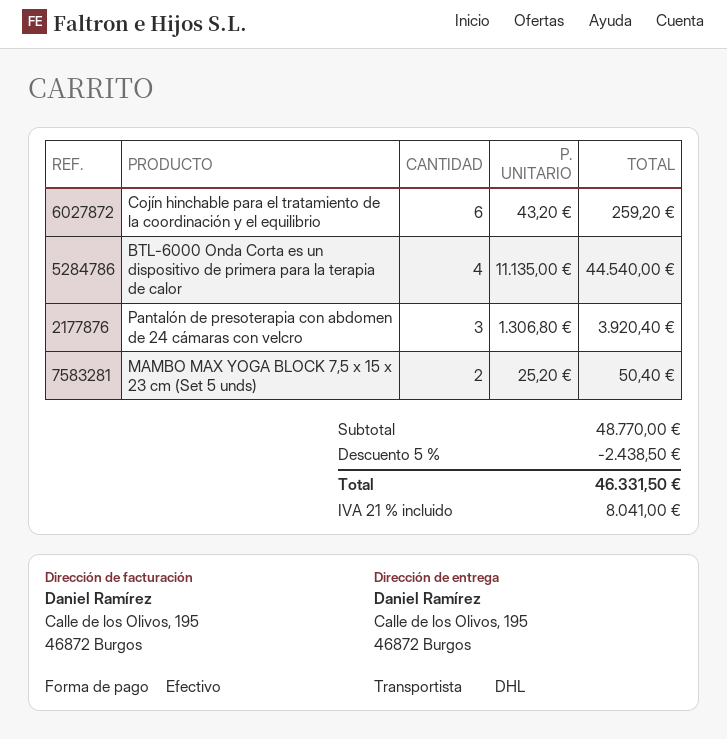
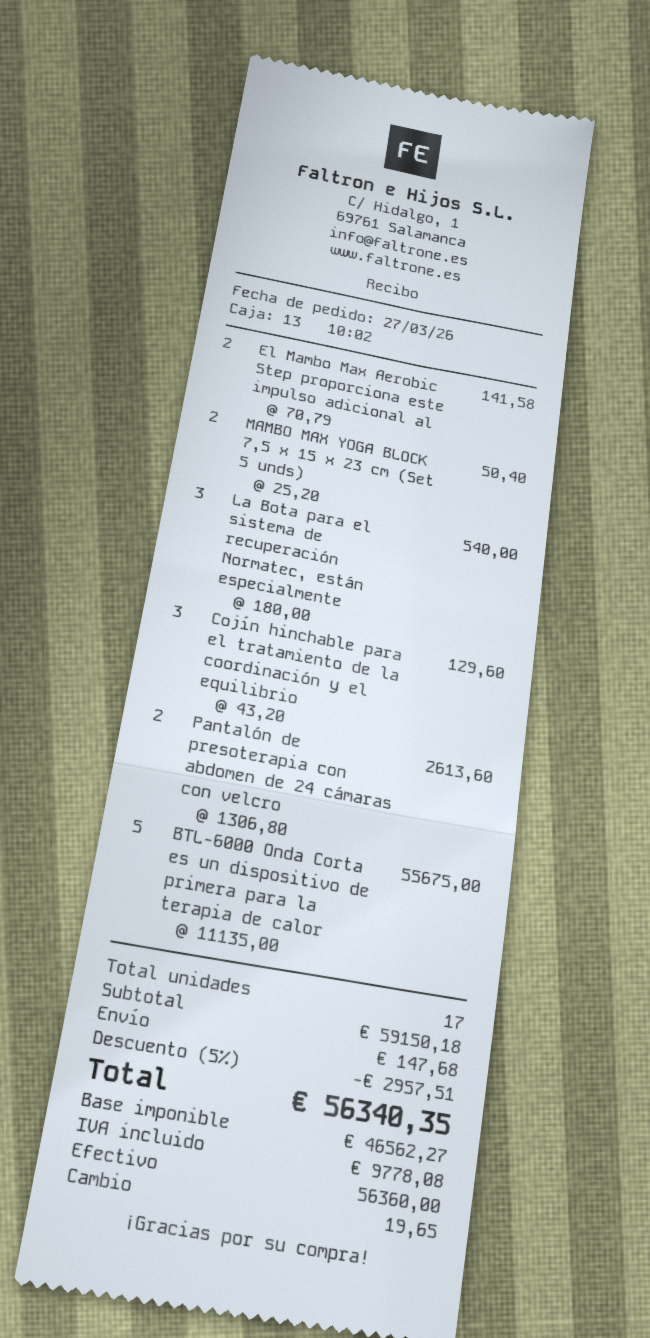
Cojín hinchable para el tratamiento de la coordinación y el equilibrio: 6 x 43.20 = 259.20 -> 3 x 43.20 = 129.60
BTL-6000 Onda Corta es un dispositivo de primera para la terapia de calor: 4 x 11135.00 = 44540.00 -> 5 x 11135.00 = 55675.00
Pantalón de presoterapia con abdomen de 24 cámaras con velcro: 3 x 1306.80 = 3920.40 -> 2 x 1306.80 = 2613.60
El Mambo Max Aerobic Step proporciona este impulso adicional al: none -> 2 x 70.79 = 141.58
La Bota para el sistema de recuperación Normatec, están especialmente: none -> 3 x 180.00 = 540.00
subtotal: 48770.00 -> 59150.18
discount: 5% = 2438.50 -> 5% = 2957.51
shipping: none -> 147.68
tax: 8041.00 -> 9778.08
total: 46331.50 -> 56340.35

